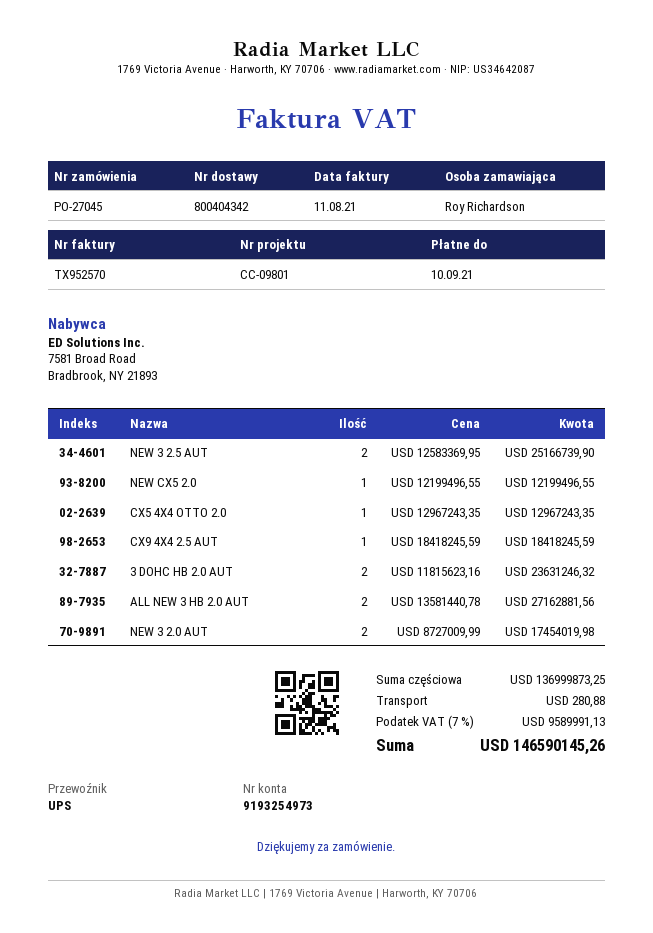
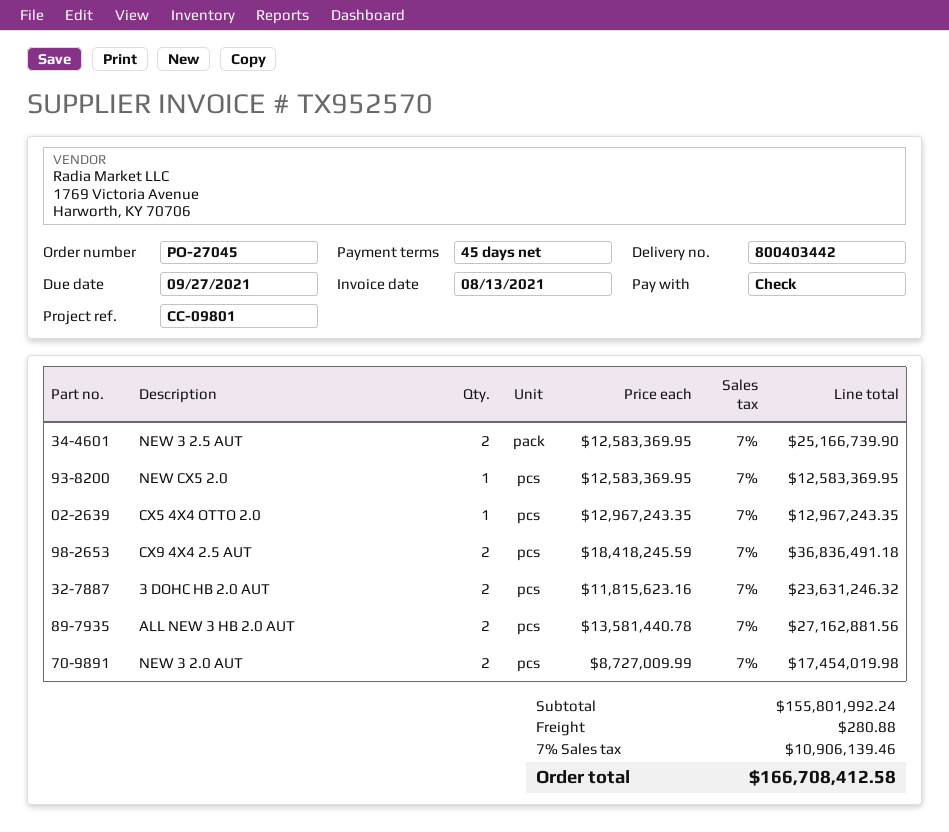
delivery note number: 800404342 -> 800403442
invoice date: 2021-08-11 -> 2021-08-13
due date: 2021-09-10 -> 2021-09-27
NEW CX5 2.0: 1 x 12199496.55 = 12199496.55 -> 1 x 12583369.95 = 12583369.95
CX9 4X4 2.5 AUT: 1 x 18418245.59 = 18418245.59 -> 2 x 18418245.59 = 36836491.18
subtotal: 136999873.25 -> 155801992.24
tax: 7% = 9589991.13 -> 7% = 10906139.46
total: 146590145.26 -> 166708412.58

